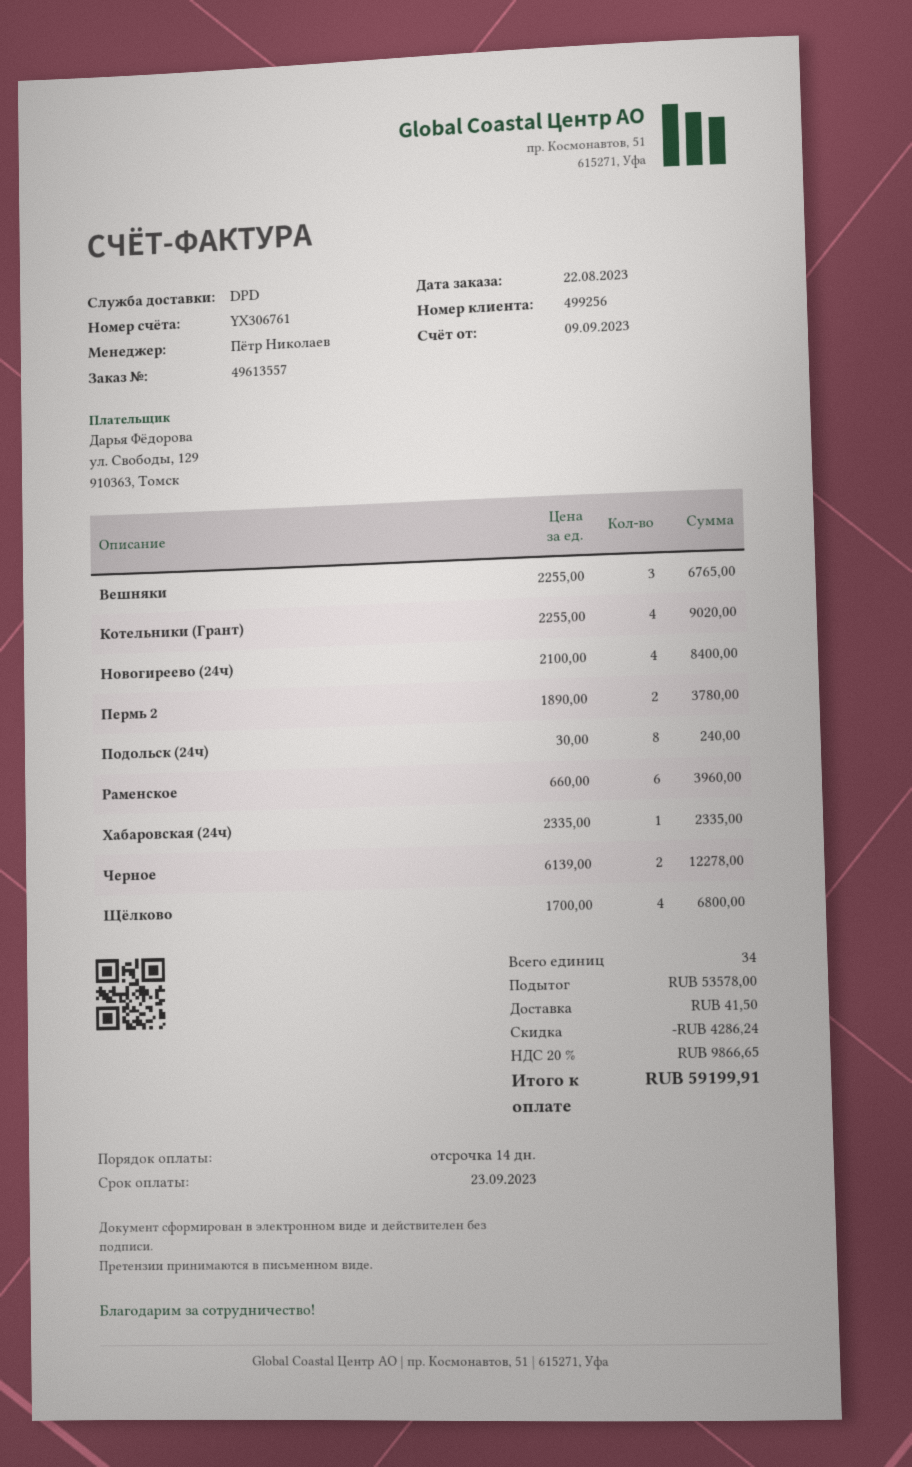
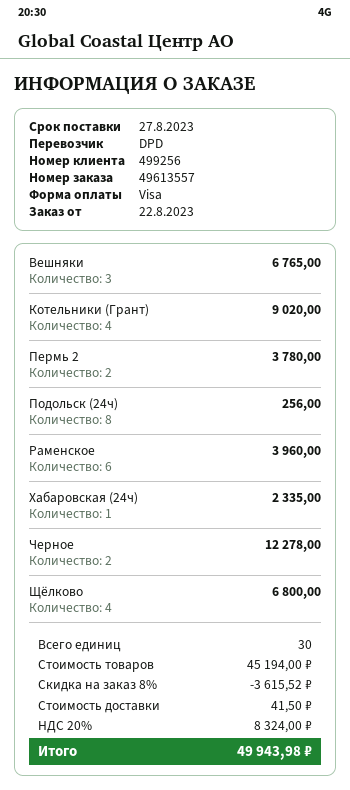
Новогиреево (24ч): 4 for 8400.00 -> none
Подольск (24ч): 8 for 240.00 -> 8 for 256.00
total quantity: 34 -> 30
subtotal: 53578.00 -> 45194.00
discount: 4286.24 -> 3615.52
tax: 20% = 9866.65 -> 20% = 8324.00
total: 59199.91 -> 49943.98

